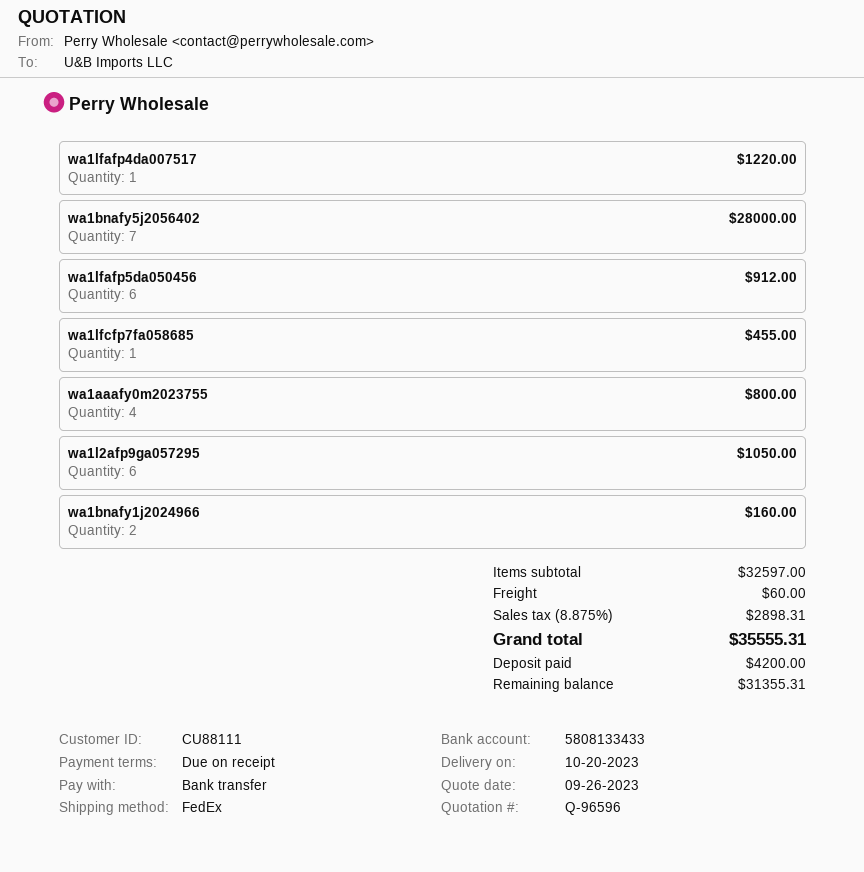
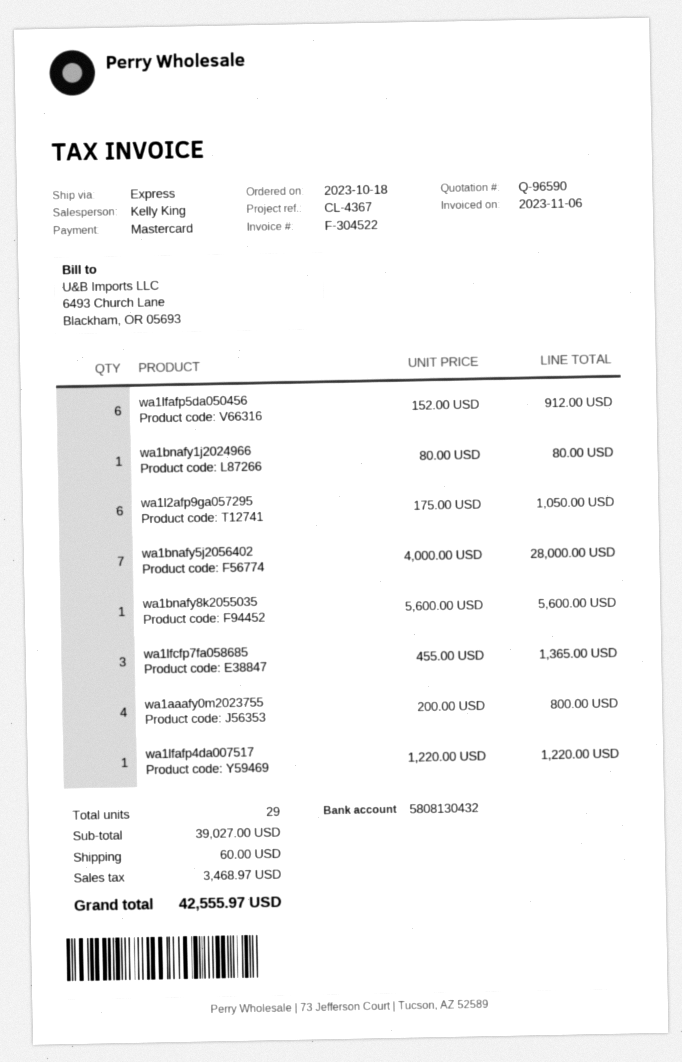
quote number: Q-96596 -> Q-96590
payment method: bank transfer -> Mastercard
bank account: 5808133433 -> 5808130432
shipping method: FedEx -> express
wa1lfcfp7fa058685: 1 for 455.00 -> 3 for 1365.00
wa1bnafy1j2024966: 2 for 160.00 -> 1 for 80.00
wa1bnafy8k2055035: none -> 1 for 5600.00
subtotal: 32597.00 -> 39027.00
tax: 2898.31 -> 3468.97
total: 35555.31 -> 42555.97

